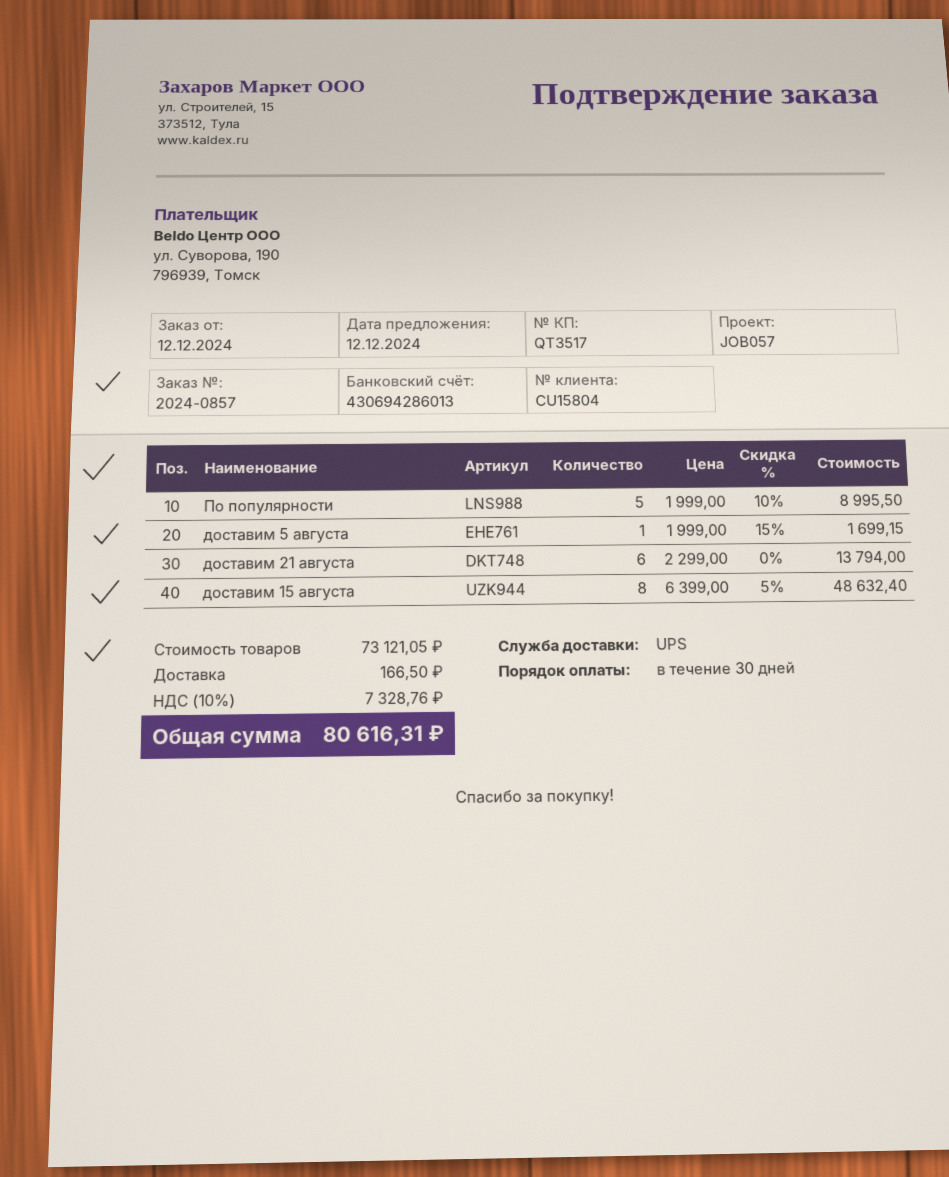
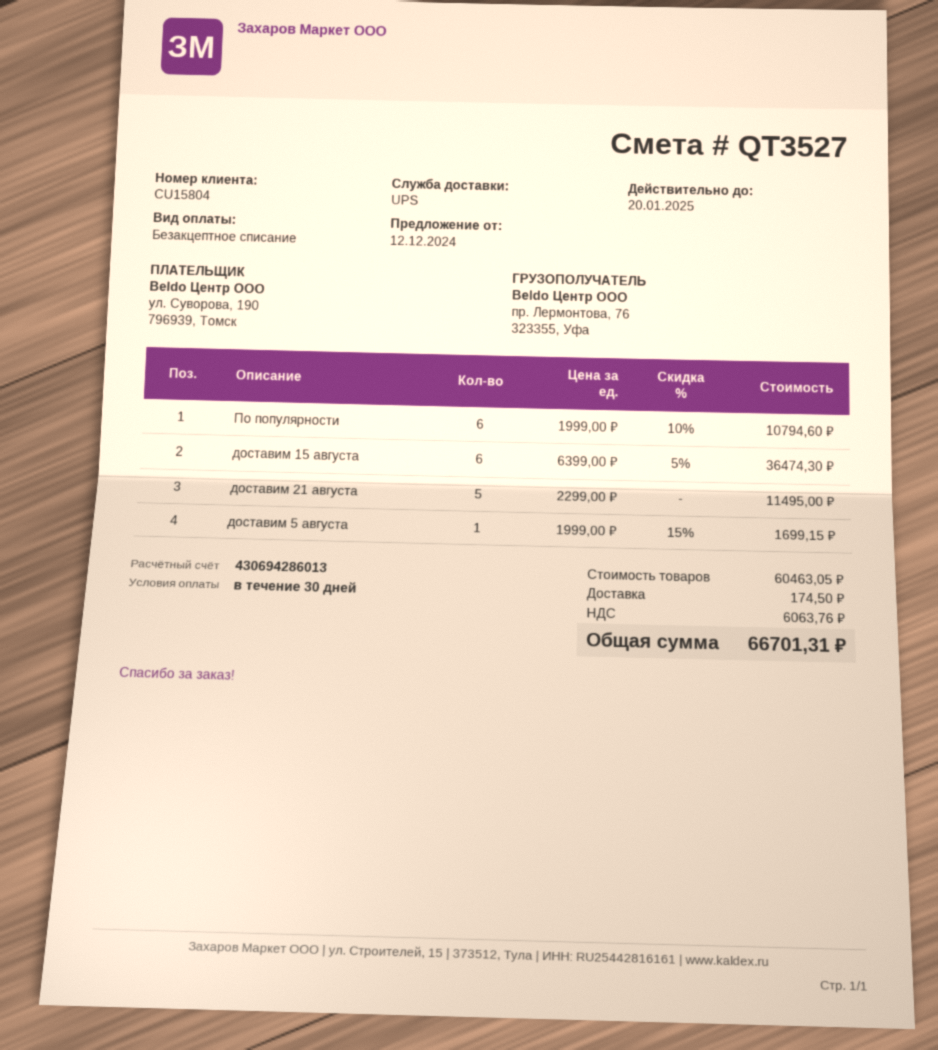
quote number: QT3517 -> QT3527
По популярности: 5 x 1999.00 - 10% = 8995.50 -> 6 x 1999.00 - 10% = 10794.60
доставим 21 августа: 6 x 2299.00 = 13794.00 -> 5 x 2299.00 = 11495.00
доставим 15 августа: 8 x 6399.00 - 5% = 48632.40 -> 6 x 6399.00 - 5% = 36474.30
subtotal: 73121.05 -> 60463.05
shipping: 166.50 -> 174.50
tax: 7328.76 -> 6063.76
total: 80616.31 -> 66701.31

